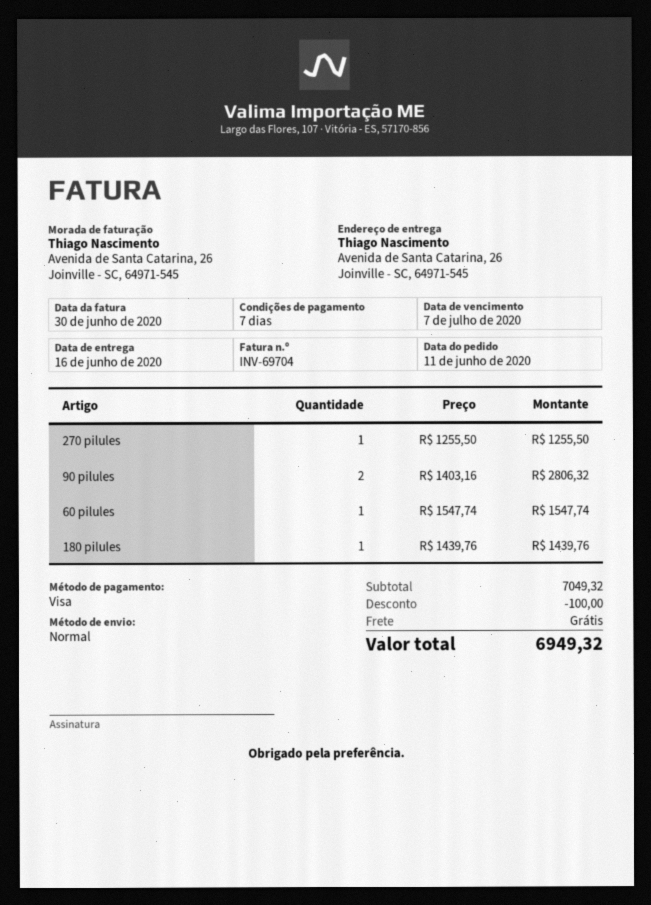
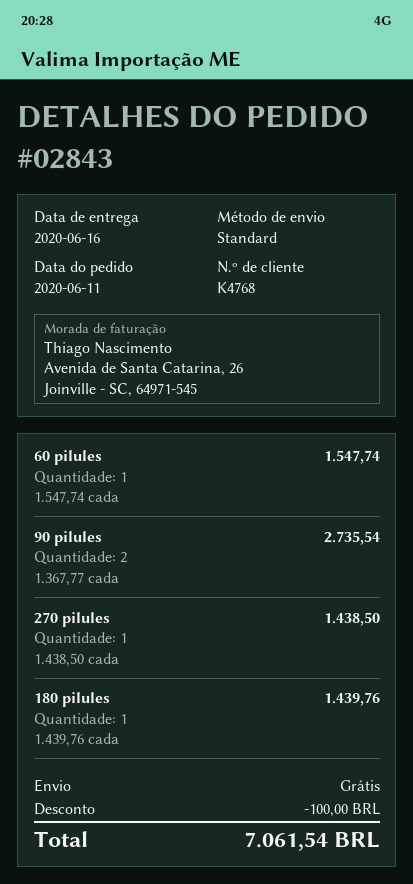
270 pilules: 1 x 1255.50 = 1255.50 -> 1 x 1438.50 = 1438.50
90 pilules: 2 x 1403.16 = 2806.32 -> 2 x 1367.77 = 2735.54
total: 6949.32 -> 7061.54

